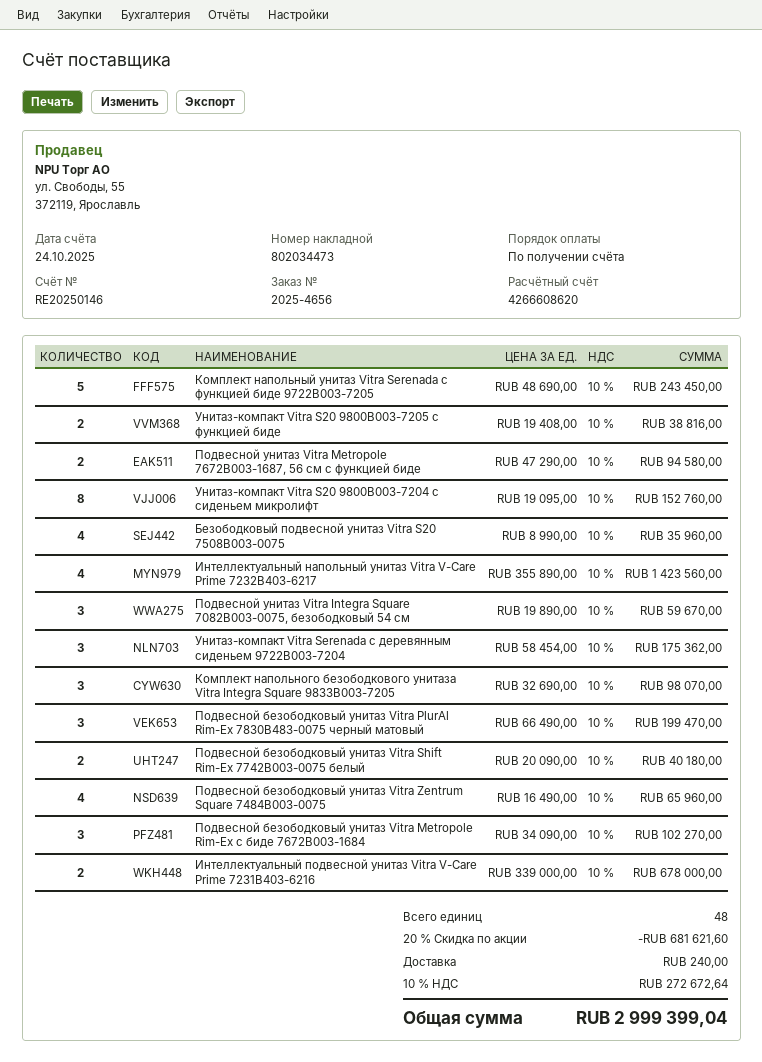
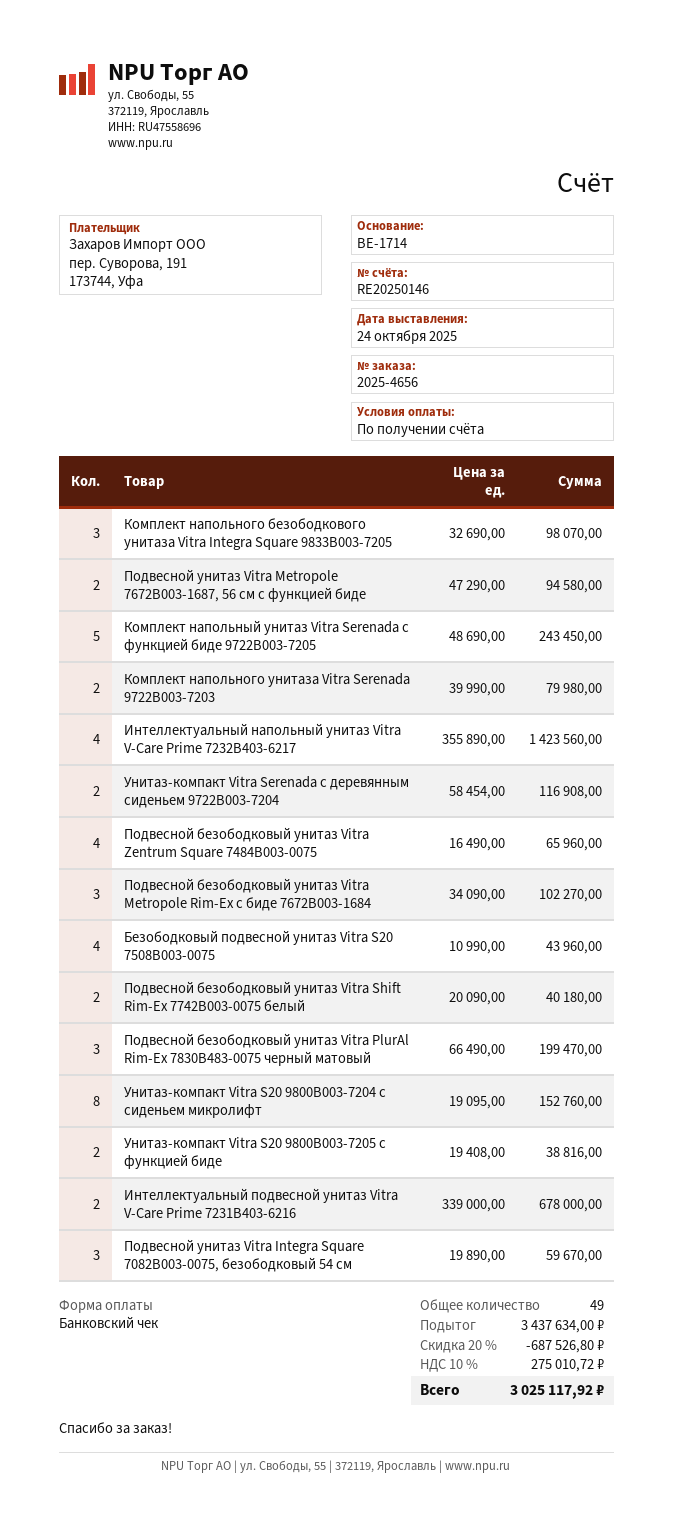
Безободковый подвесной унитаз Vitra S20 7508B003-0075: 4 x 8990.00 = 35960.00 -> 4 x 10990.00 = 43960.00
Унитаз-компакт Vitra Serenada с деревянным сиденьем 9722B003-7204: 3 x 58454.00 = 175362.00 -> 2 x 58454.00 = 116908.00
Комплект напольного унитаза Vitra Serenada 9722B003-7203: none -> 2 x 39990.00 = 79980.00
total quantity: 48 -> 49
discount: 20% = 681621.60 -> 20% = 687526.80
shipping: 240.00 -> none
tax: 10% = 272672.64 -> 10% = 275010.72
total: 2999399.04 -> 3025117.92

